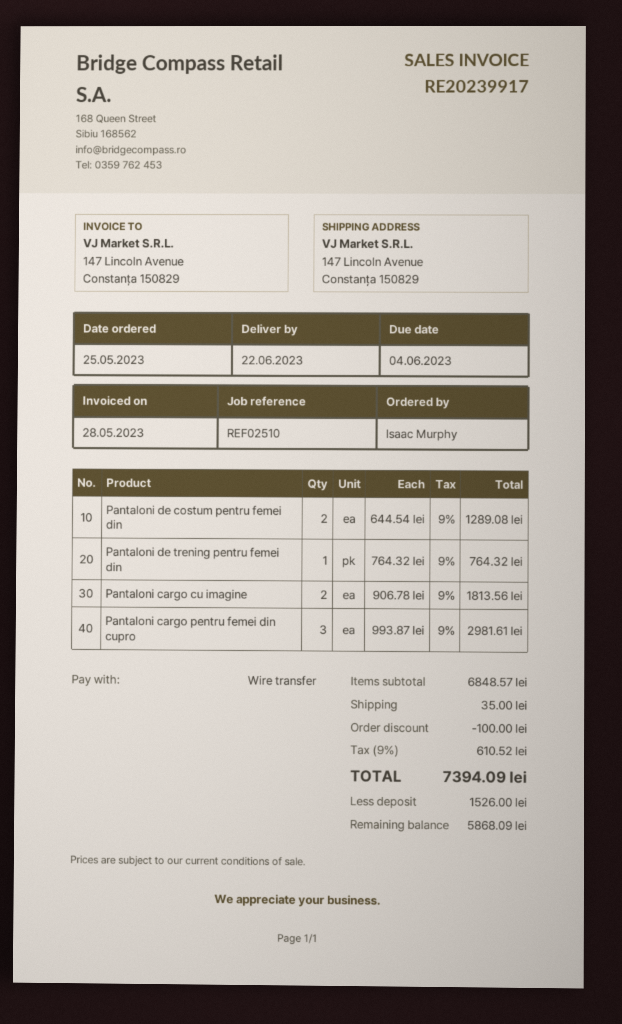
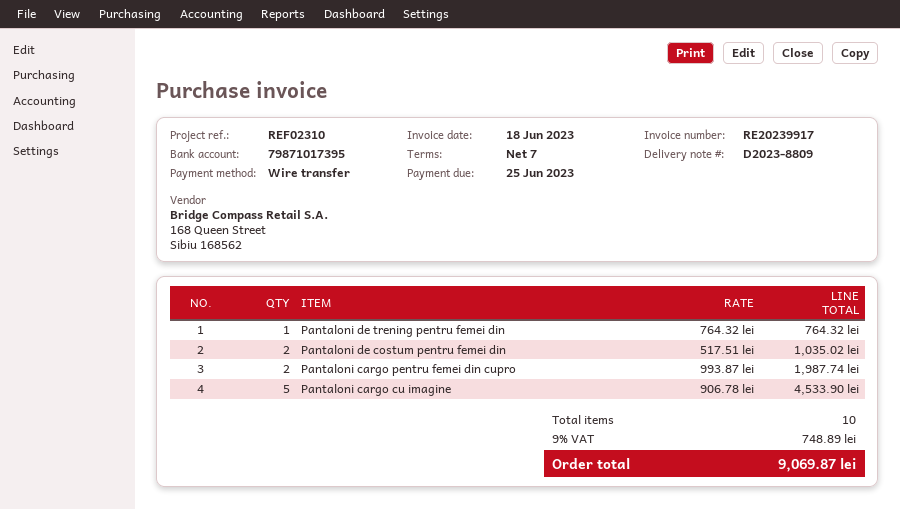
invoice date: 2023-05-28 -> 2023-06-18
due date: 2023-06-04 -> 2023-06-25
reference: REF02510 -> REF02310
Pantaloni de costum pentru femei din: 2 x 644.54 = 1289.08 -> 2 x 517.51 = 1035.02
Pantaloni cargo cu imagine: 2 x 906.78 = 1813.56 -> 5 x 906.78 = 4533.90
Pantaloni cargo pentru femei din cupro: 3 x 993.87 = 2981.61 -> 2 x 993.87 = 1987.74
discount: 100.00 -> none
shipping: 35.00 -> none
tax: 9% = 610.52 -> 9% = 748.89
total: 7394.09 -> 9069.87

